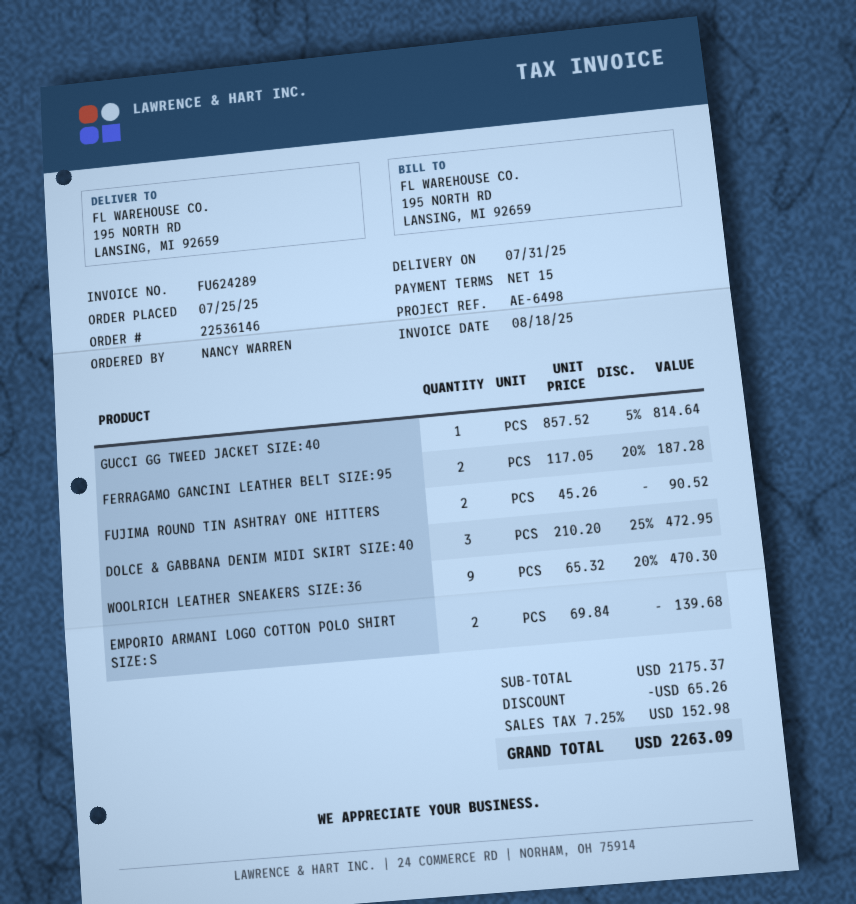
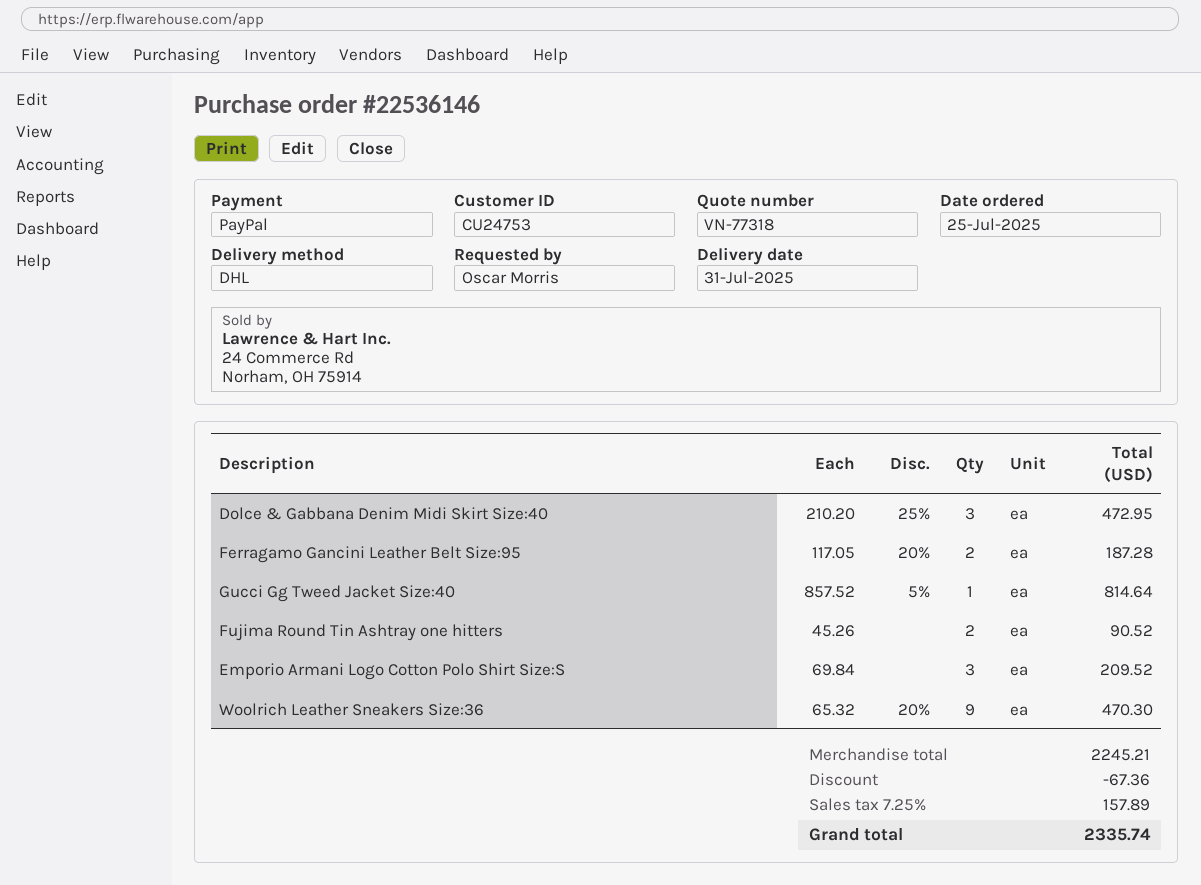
ordered by: NANCY WARREN -> Oscar Morris
EMPORIO ARMANI LOGO COTTON POLO SHIRT SIZE:S: 2 x 69.84 = 139.68 -> 3 x 69.84 = 209.52
subtotal: 2175.37 -> 2245.21
discount: 65.26 -> 67.36
tax: 7.25% = 152.98 -> 7.25% = 157.89
total: 2263.09 -> 2335.74

